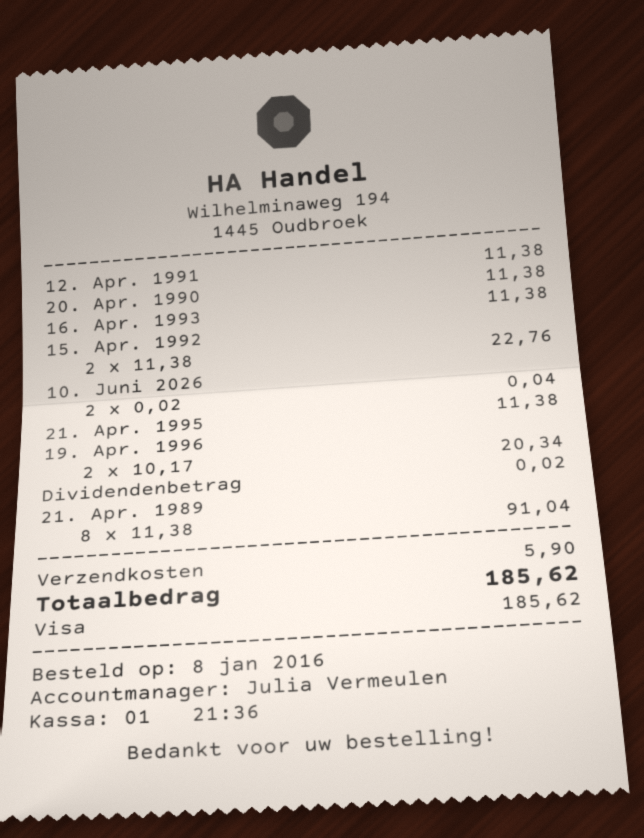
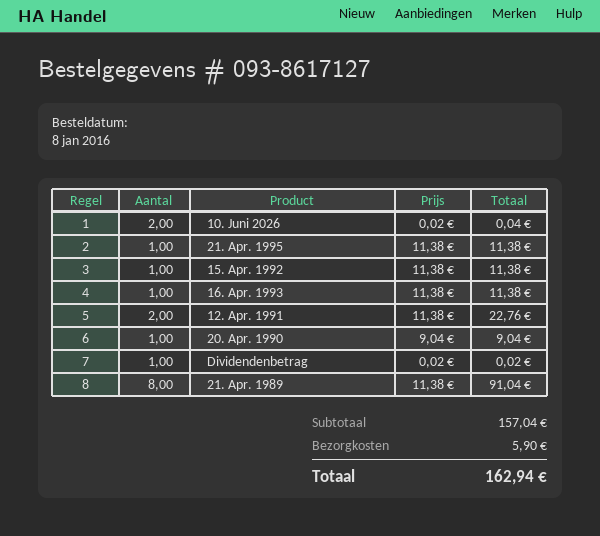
12. Apr. 1991: 1 x 11.38 = 11.38 -> 2 x 11.38 = 22.76
20. Apr. 1990: 1 x 11.38 = 11.38 -> 1 x 9.04 = 9.04
15. Apr. 1992: 2 x 11.38 = 22.76 -> 1 x 11.38 = 11.38
19. Apr. 1996: 2 x 10.17 = 20.34 -> none
total: 185.62 -> 162.94

